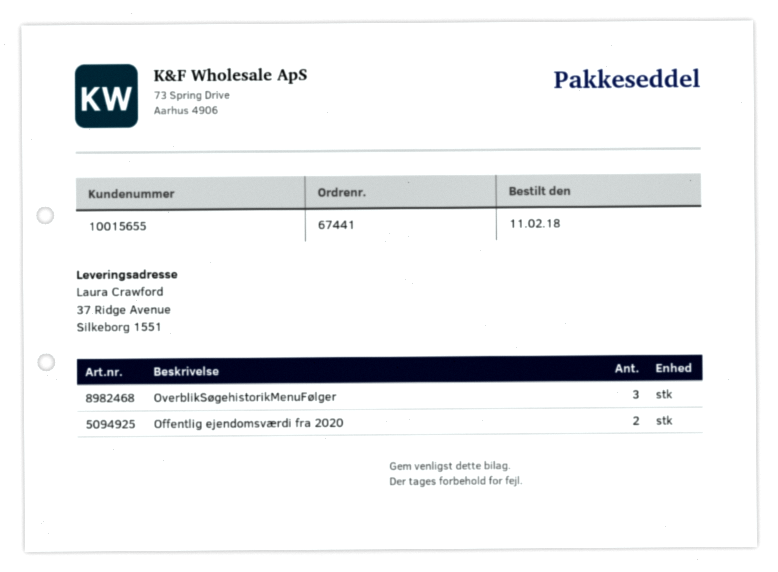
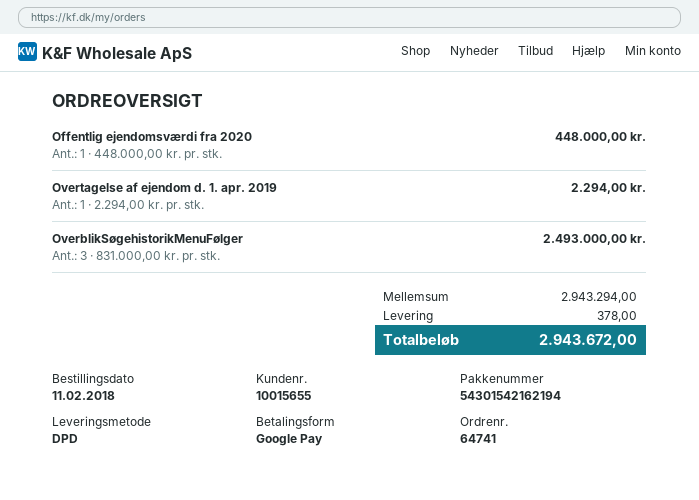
order number: 67441 -> 64741
Offentlig ejendomsværdi fra 2020: 2 -> 1
Overtagelse af ejendom d. 1. apr. 2019: none -> 1

